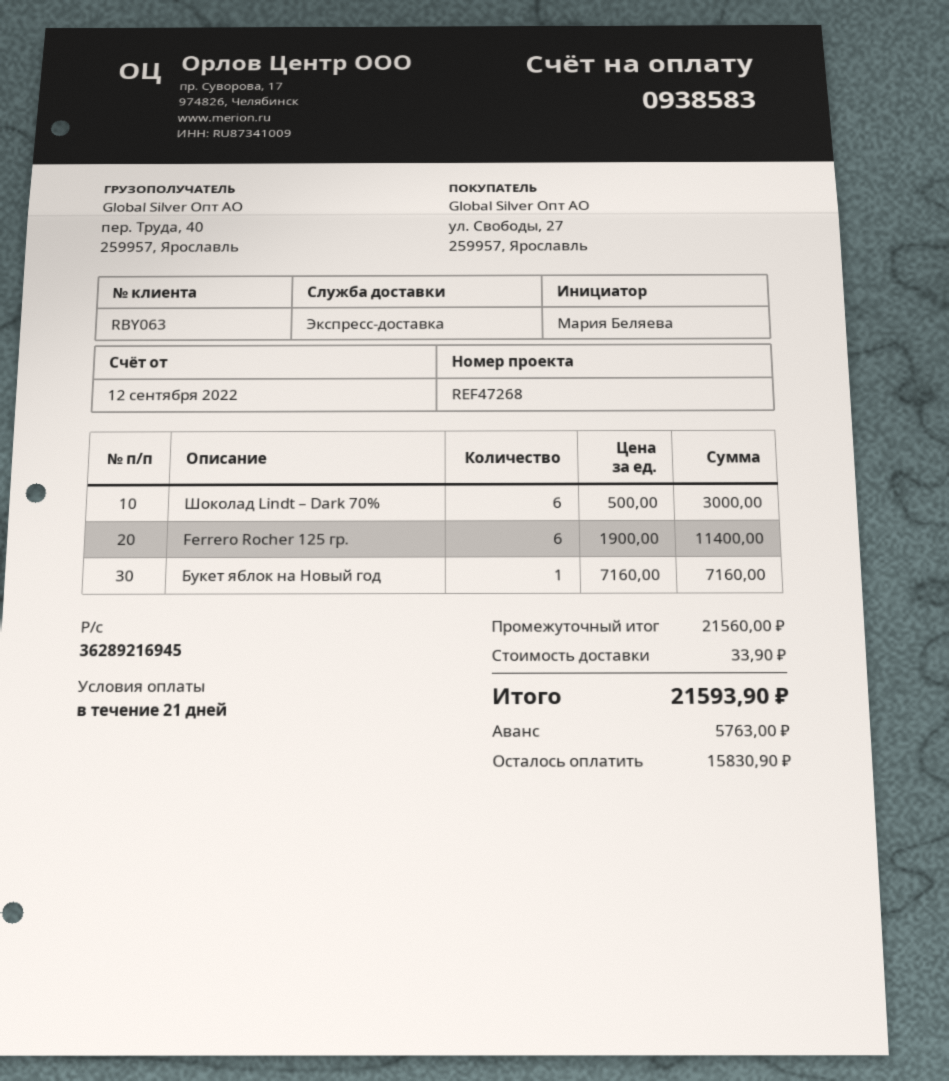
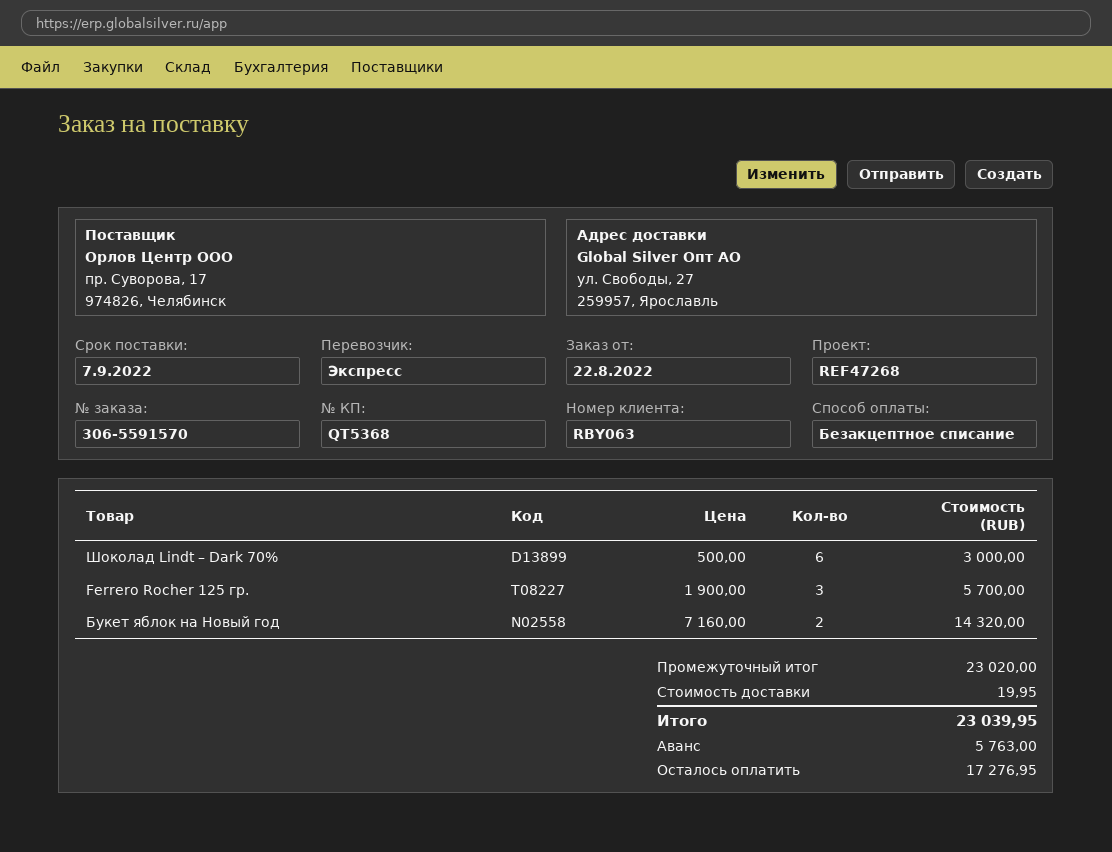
ship to: пер. Труда, 40, 259957, Ярославль -> ул. Свободы, 27, 259957, Ярославль
Ferrero Rocher 125 гр.: 6 x 1900.00 = 11400.00 -> 3 x 1900.00 = 5700.00
Букет яблок на Новый год: 1 x 7160.00 = 7160.00 -> 2 x 7160.00 = 14320.00
subtotal: 21560.00 -> 23020.00
shipping: 33.90 -> 19.95
total: 21593.90 -> 23039.95
balance: 15830.90 -> 17276.95

